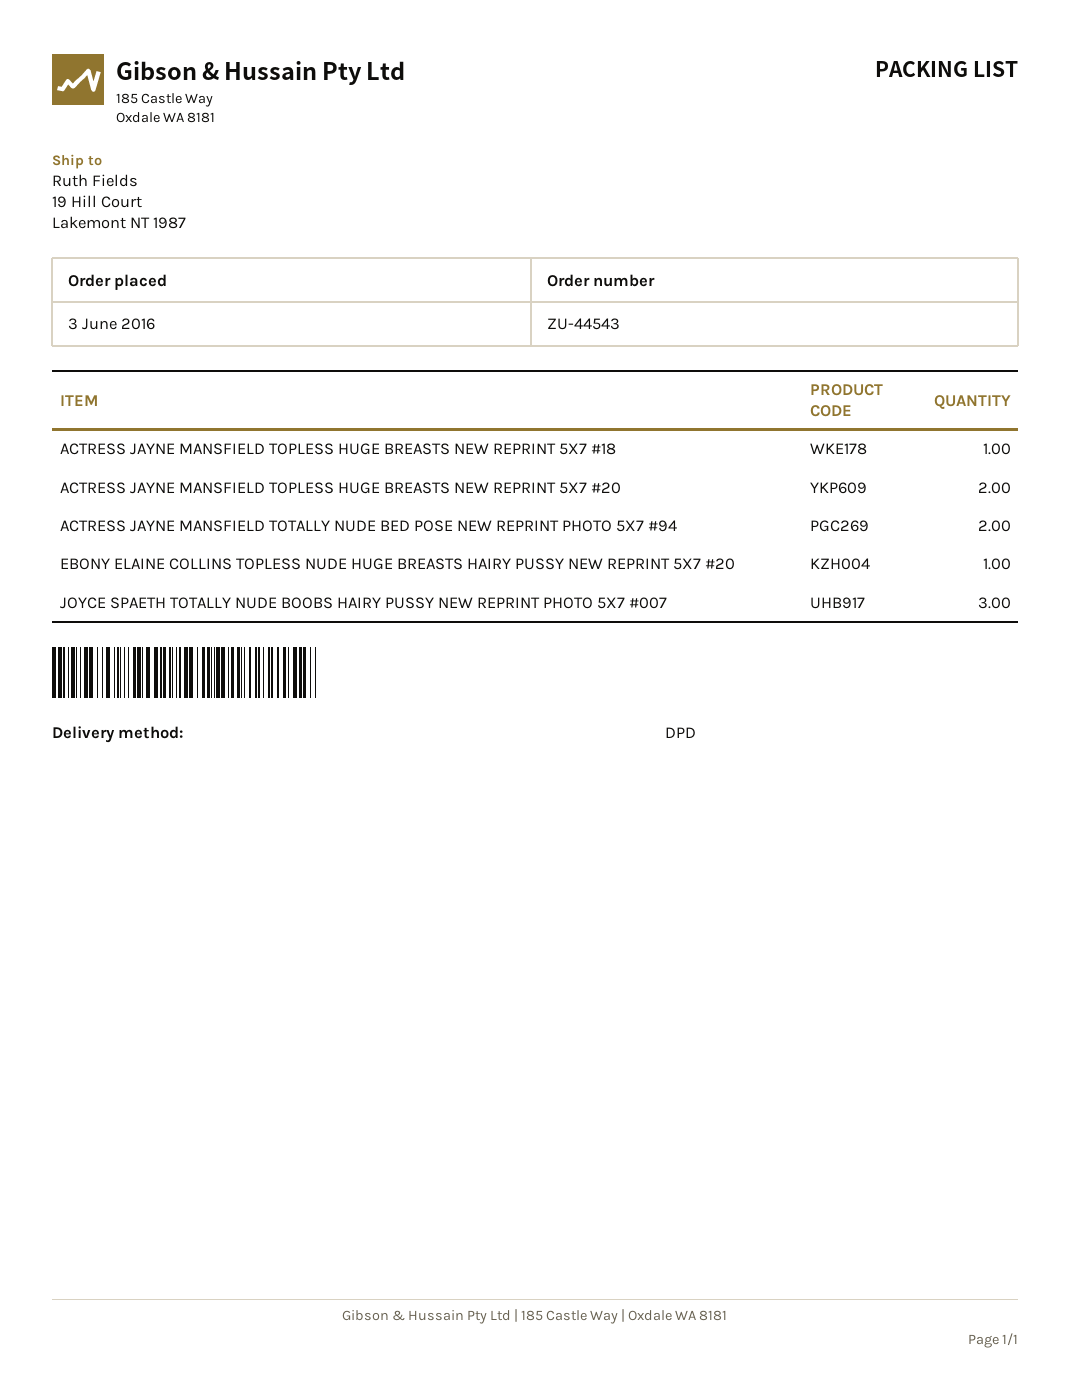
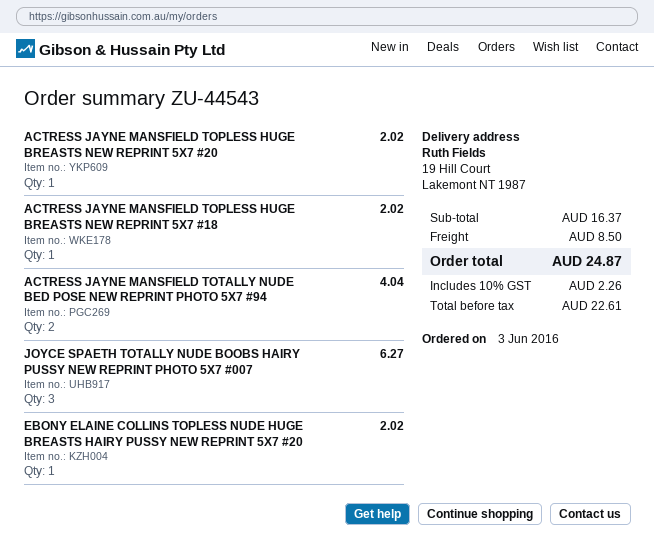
ACTRESS JAYNE MANSFIELD TOPLESS HUGE BREASTS NEW REPRINT 5X7 #20: 2 -> 1

